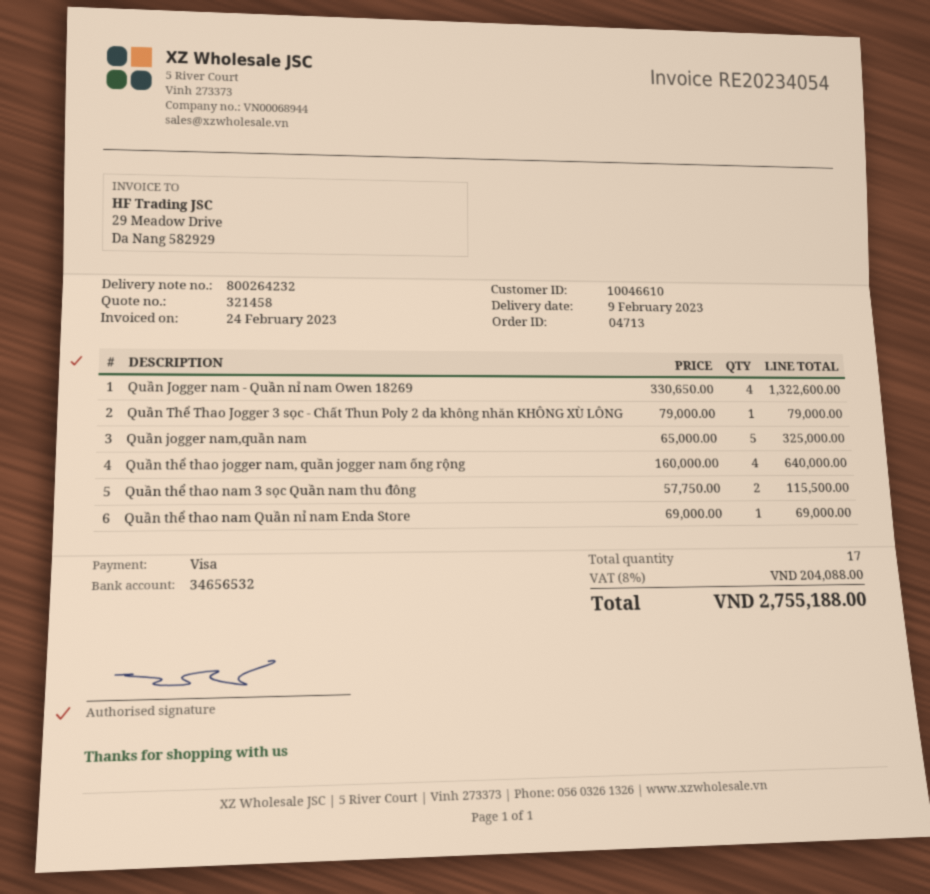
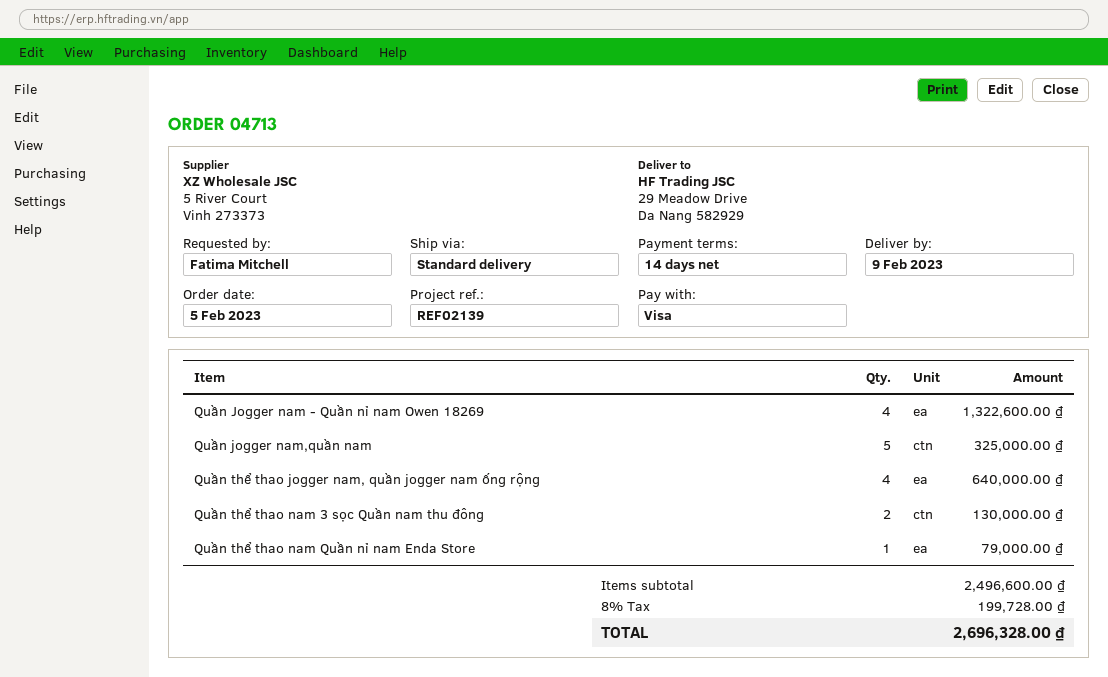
Quần Thể Thao Jogger 3 sọc - Chất Thun Poly 2 da không nhăn KHÔNG XÙ LÔNG: 1 for 79000.00 -> none
Quần thể thao nam 3 sọc Quần nam thu đông: 2 for 115500.00 -> 2 for 130000.00
Quần thể thao nam Quần nỉ nam Enda Store: 1 for 69000.00 -> 1 for 79000.00
tax: 8% = 204088.00 -> 8% = 199728.00
total: 2755188.00 -> 2696328.00

